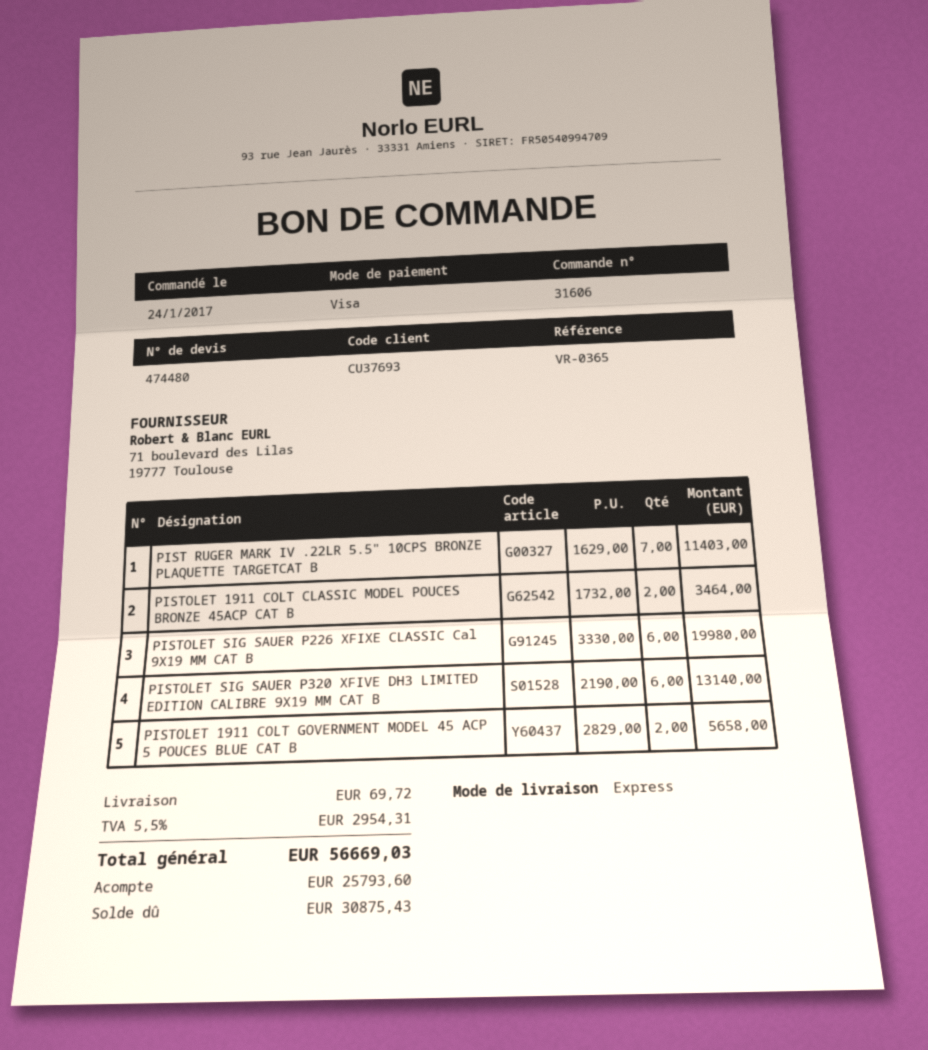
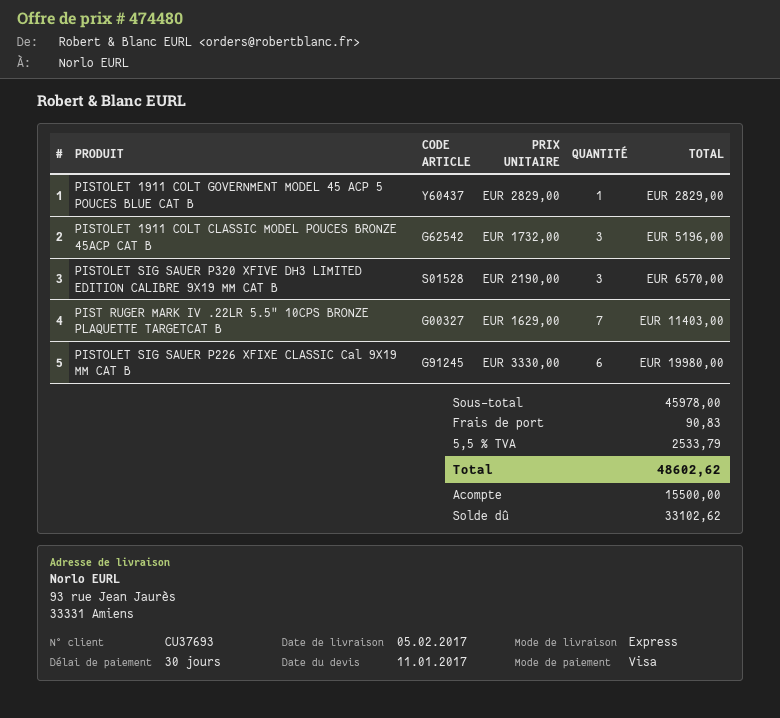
PISTOLET 1911 COLT CLASSIC MODEL POUCES BRONZE 45ACP CAT B: 2 x 1732.00 = 3464.00 -> 3 x 1732.00 = 5196.00
PISTOLET SIG SAUER P320 XFIVE DH3 LIMITED EDITION CALIBRE 9X19 MM CAT B: 6 x 2190.00 = 13140.00 -> 3 x 2190.00 = 6570.00
PISTOLET 1911 COLT GOVERNMENT MODEL 45 ACP 5 POUCES BLUE CAT B: 2 x 2829.00 = 5658.00 -> 1 x 2829.00 = 2829.00
shipping: 69.72 -> 90.83
tax: 5.5% = 2954.31 -> 5.5% = 2533.79
total: 56669.03 -> 48602.62
deposit: 25793.60 -> 15500.00
balance: 30875.43 -> 33102.62

